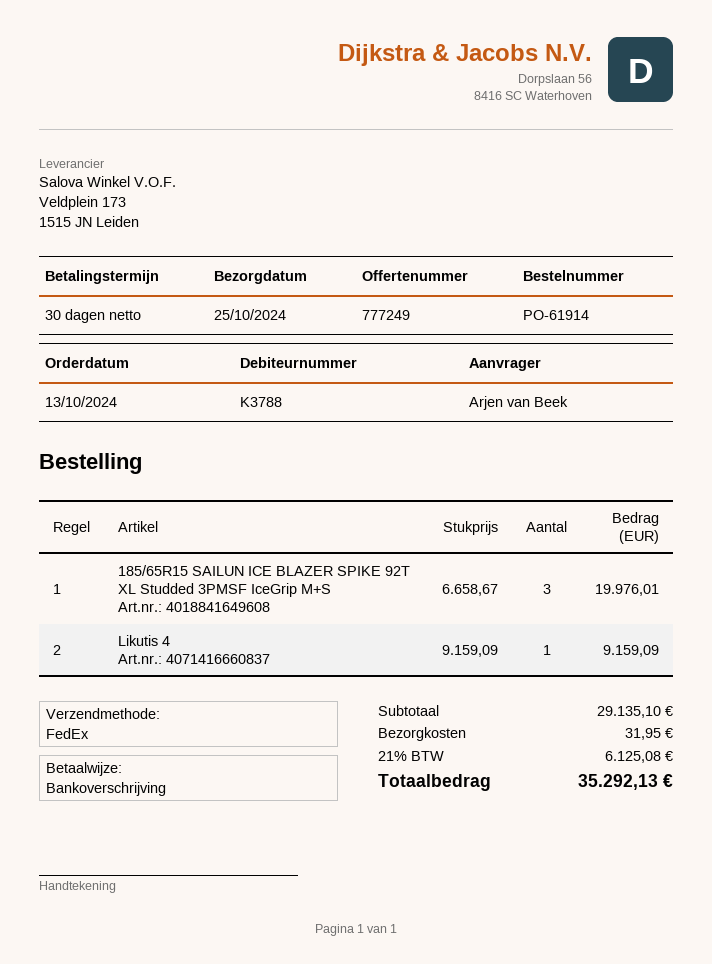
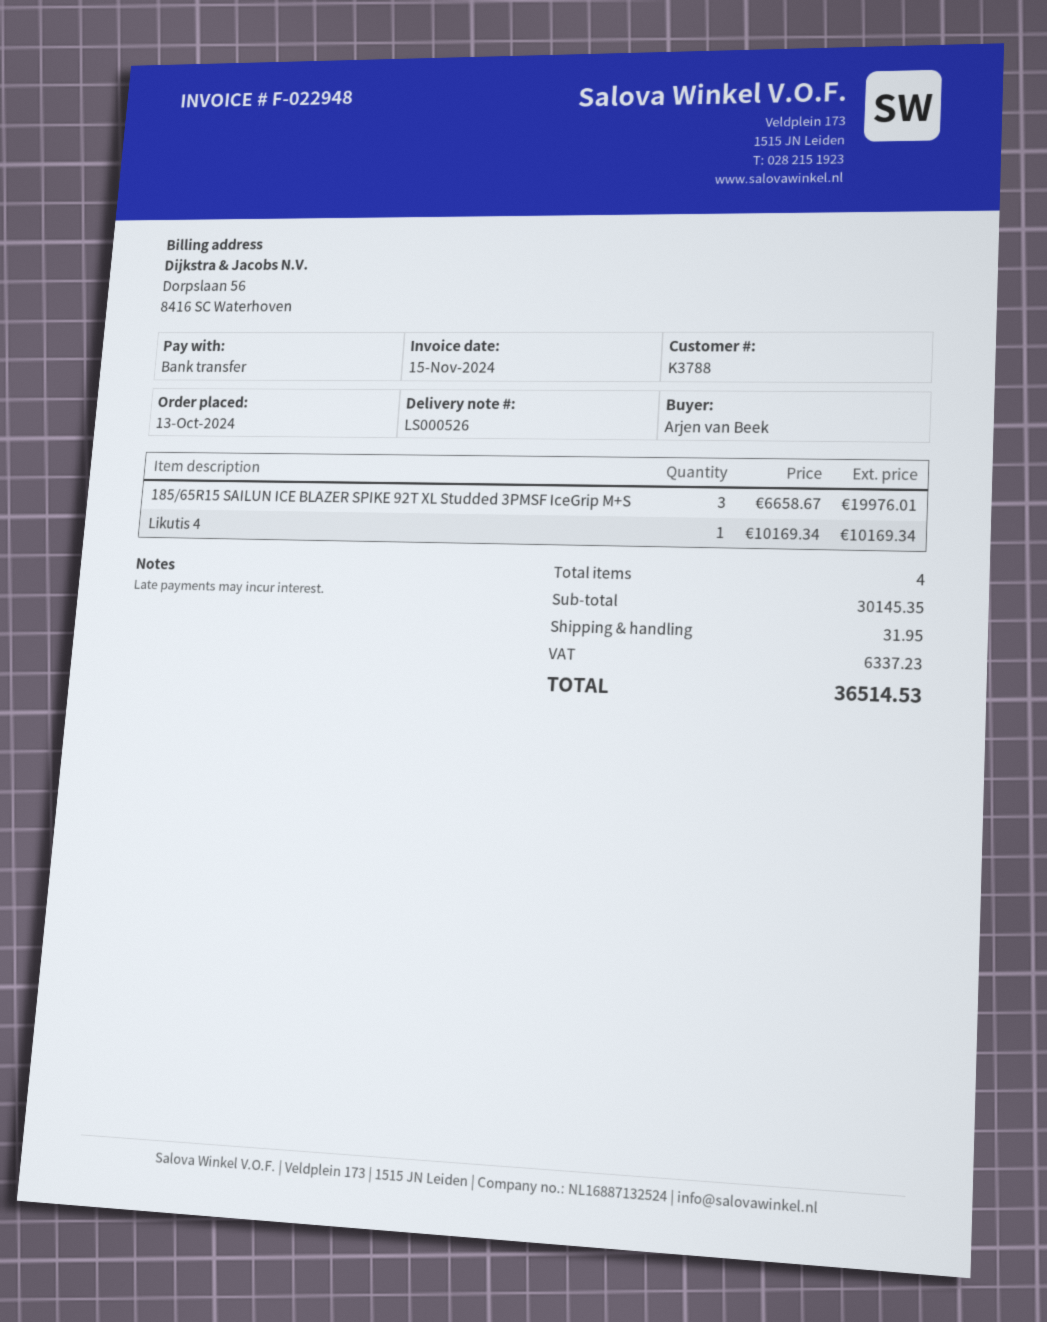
Likutis 4: 1 x 9159.09 = 9159.09 -> 1 x 10169.34 = 10169.34
subtotal: 29135.10 -> 30145.35
tax: 6125.08 -> 6337.23
total: 35292.13 -> 36514.53

